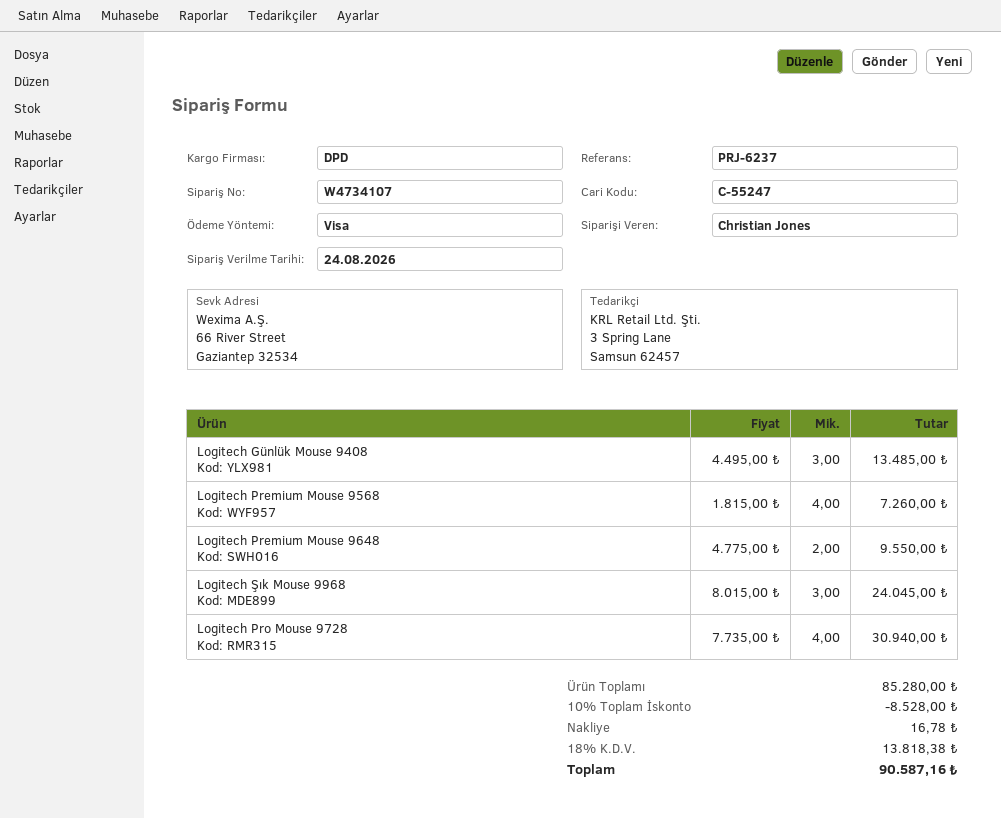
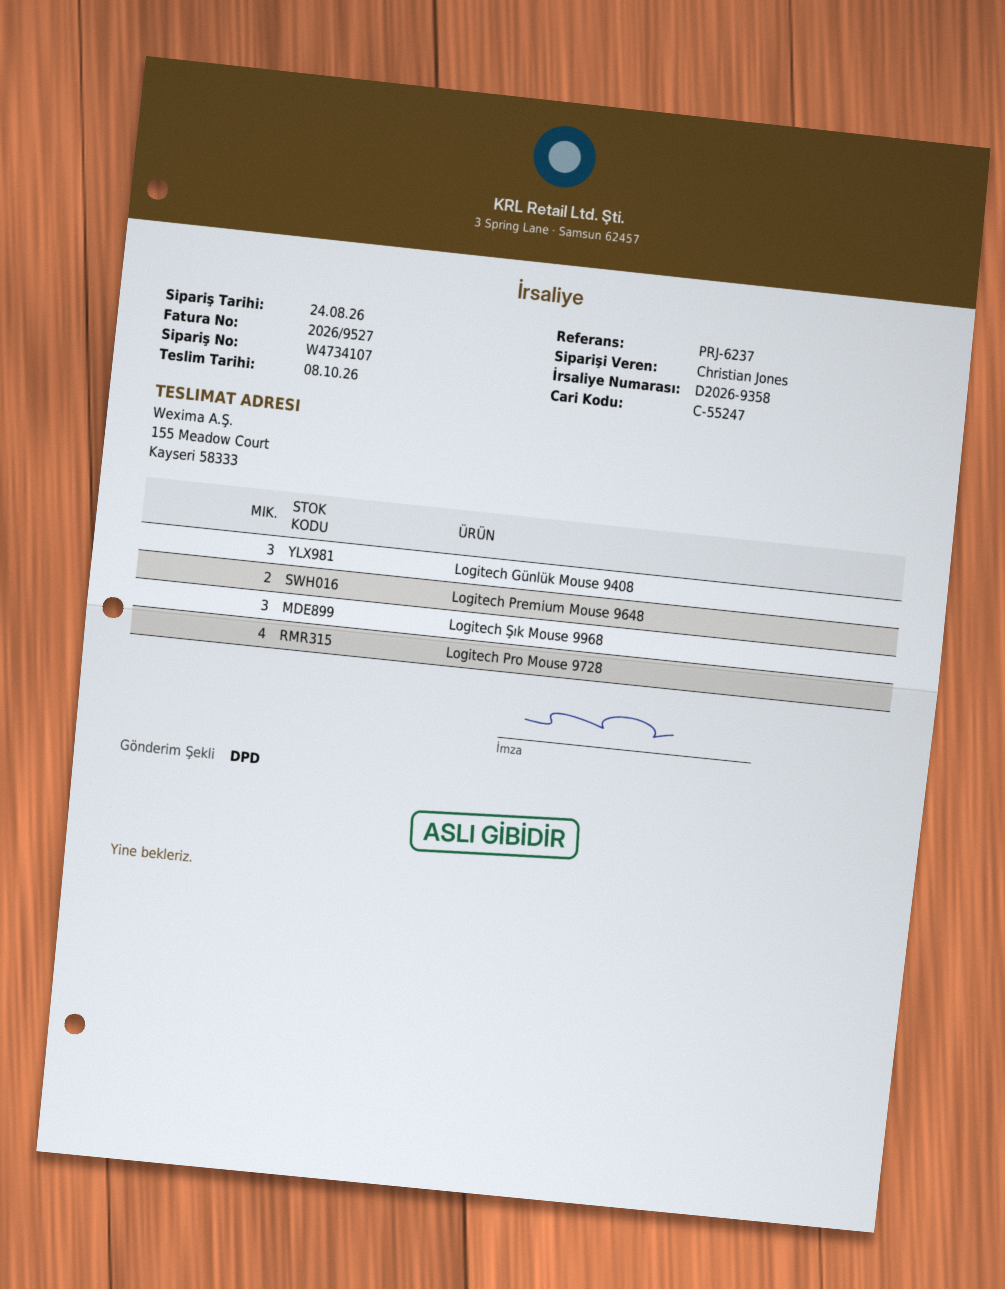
ship to: 66 River Street, Gaziantep 32534 -> 155 Meadow Court, Kayseri 58333
Logitech Premium Mouse 9568: 4 -> none

